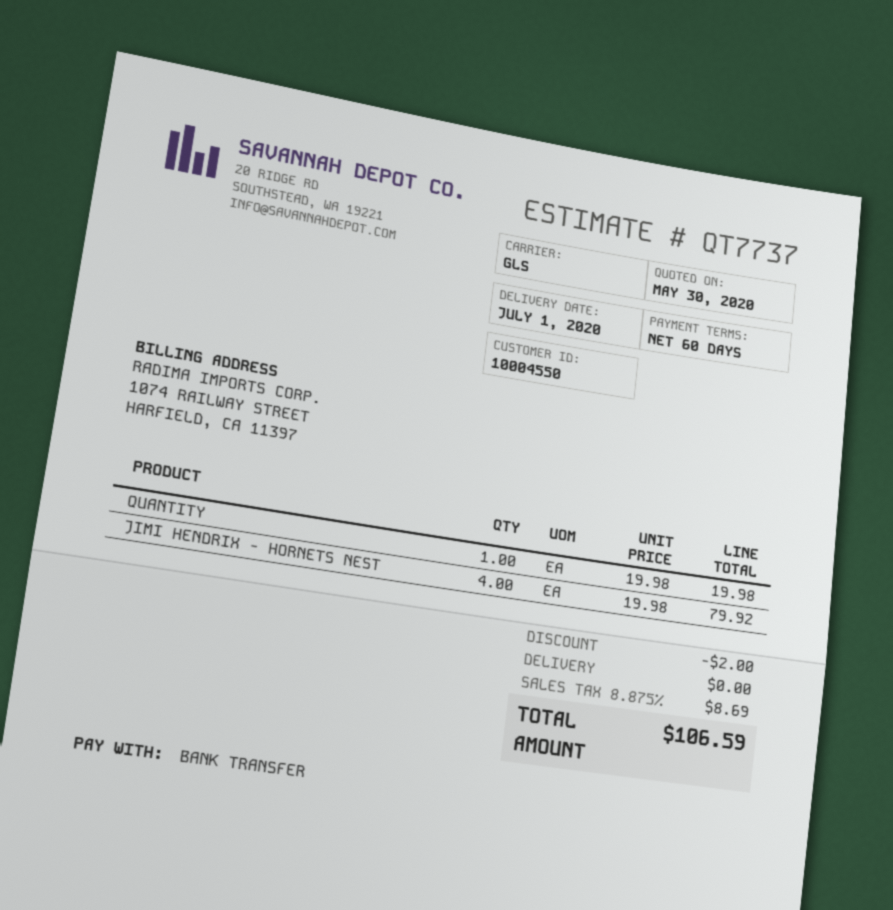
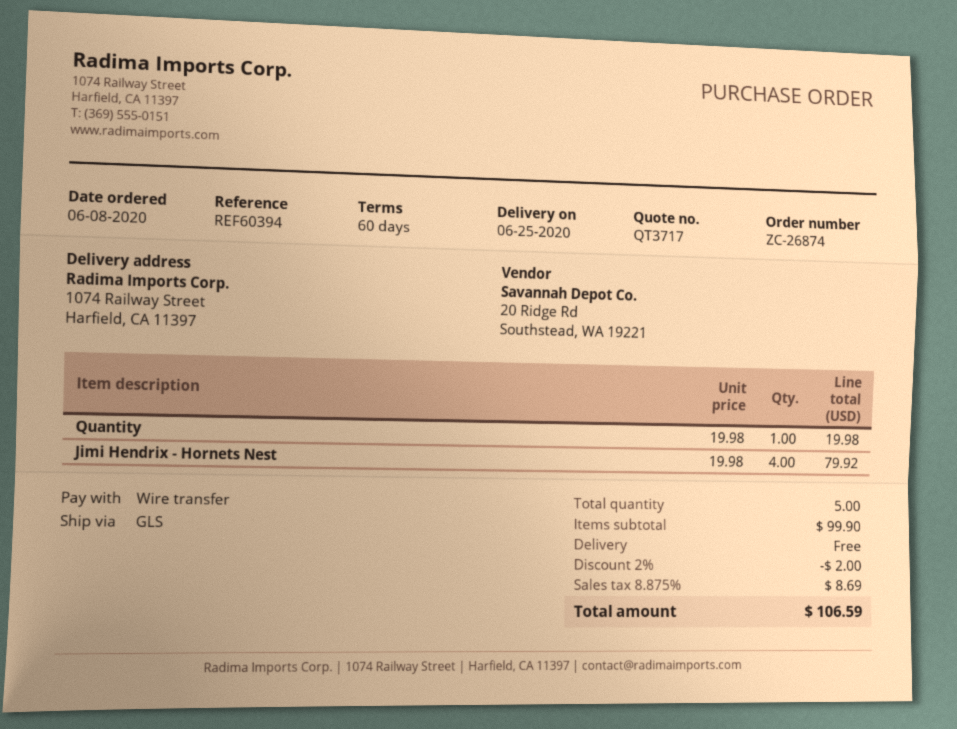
quote number: QT7737 -> QT3717
delivery date: 2020-07-01 -> 2020-06-25

